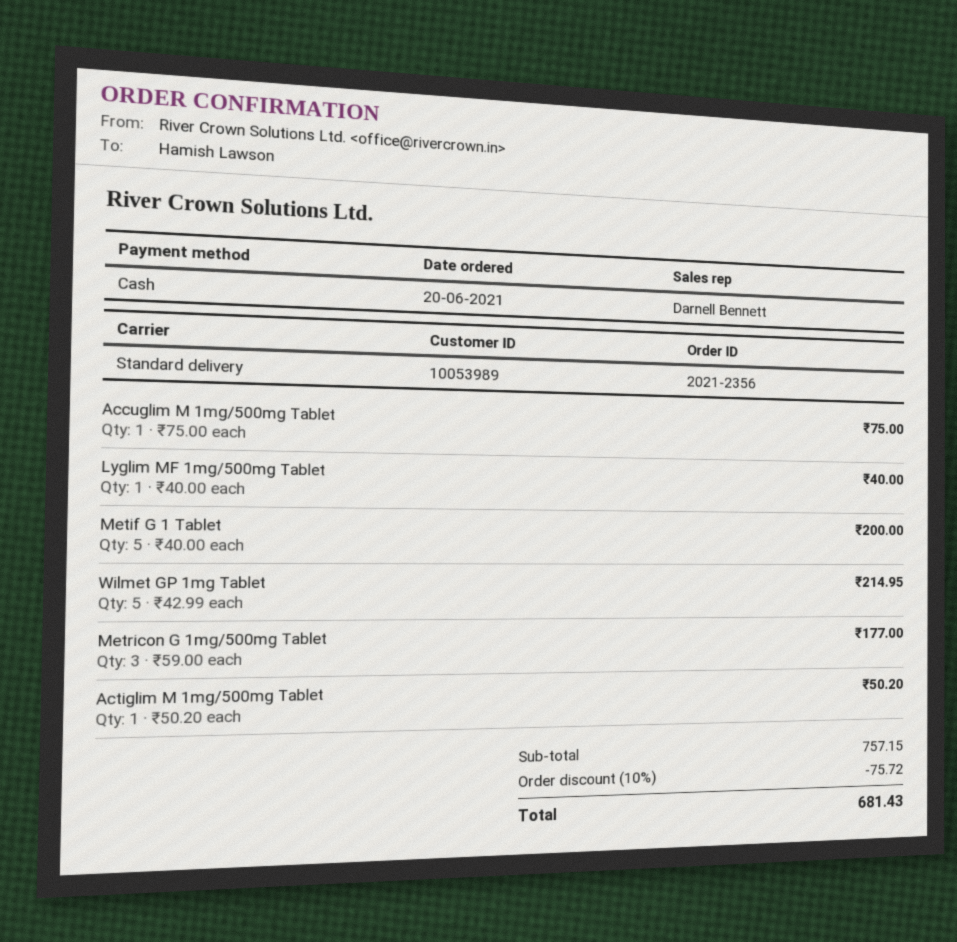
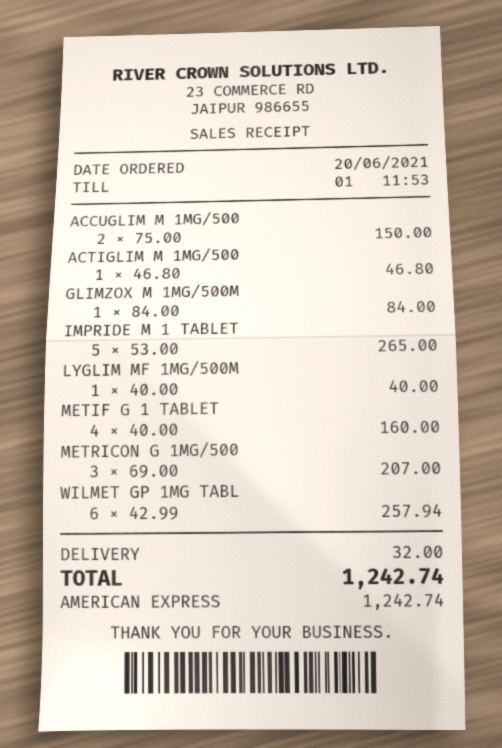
payment method: cash -> American Express
Accuglim M 1mg/500mg Tablet: 1 x 75.00 = 75.00 -> 2 x 75.00 = 150.00
Metif G 1 Tablet: 5 x 40.00 = 200.00 -> 4 x 40.00 = 160.00
Wilmet GP 1mg Tablet: 5 x 42.99 = 214.95 -> 6 x 42.99 = 257.94
Metricon G 1mg/500mg Tablet: 3 x 59.00 = 177.00 -> 3 x 69.00 = 207.00
Actiglim M 1mg/500mg Tablet: 1 x 50.20 = 50.20 -> 1 x 46.80 = 46.80
GLIMZOX M 1MG/500M: none -> 1 x 84.00 = 84.00
IMPRIDE M 1 TABLET: none -> 5 x 53.00 = 265.00
discount: 10% = 75.72 -> none
shipping: none -> 32.00
total: 681.43 -> 1242.74

